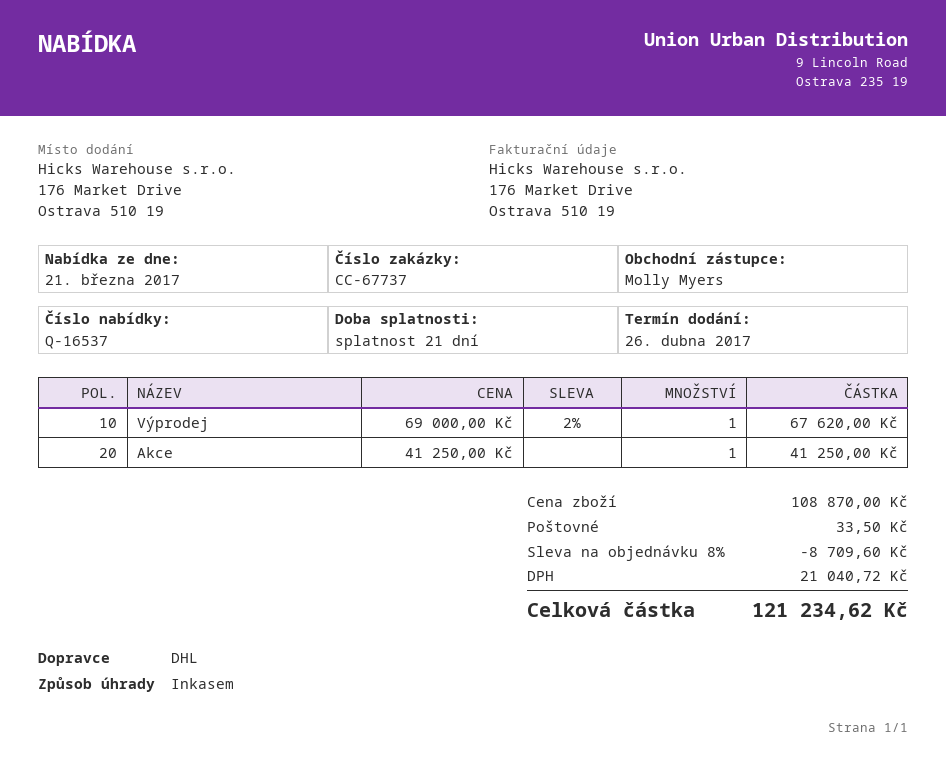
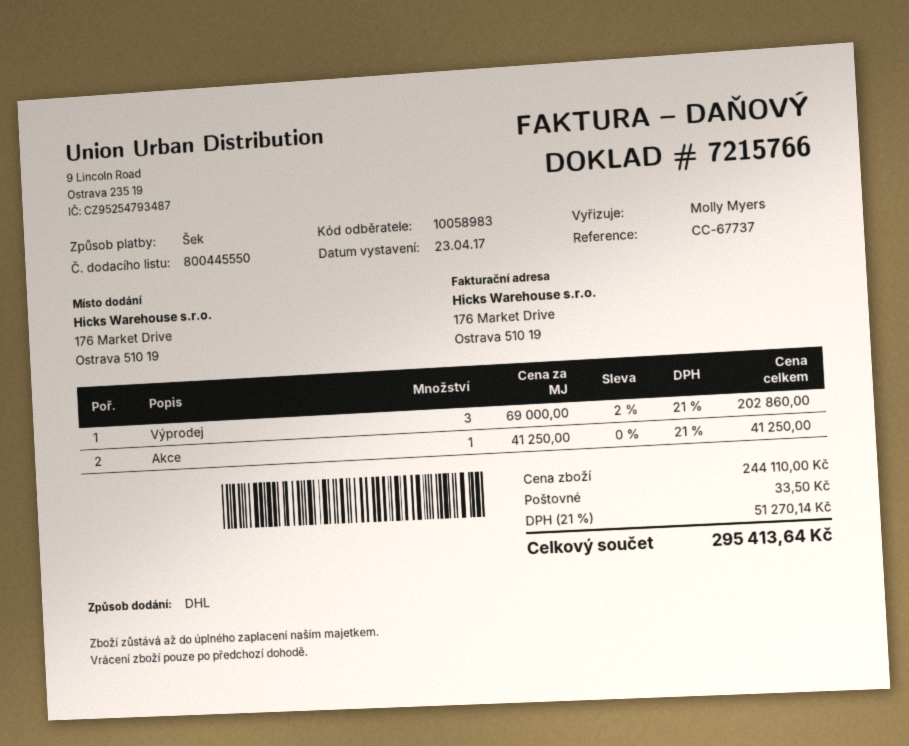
payment method: direct debit -> cheque
Výprodej: 1 x 69000.00 - 2% = 67620.00 -> 3 x 69000.00 - 2% = 202860.00
subtotal: 108870.00 -> 244110.00
discount: 8% = 8709.60 -> none
tax: 21040.72 -> 51270.14
total: 121234.62 -> 295413.64

